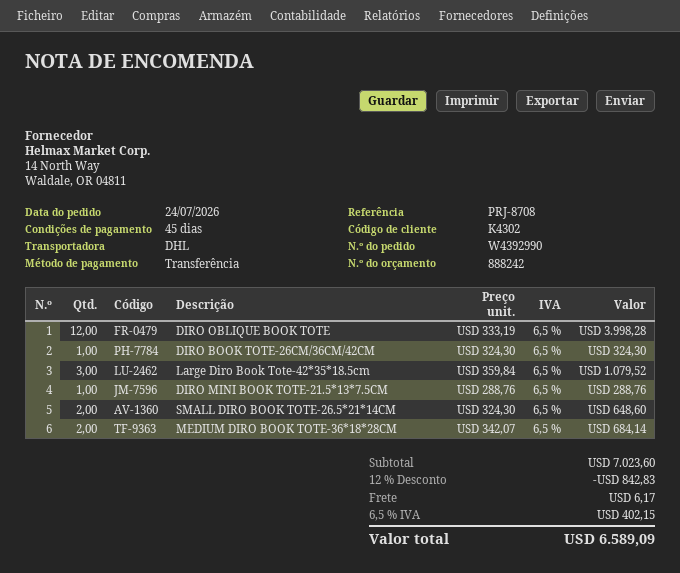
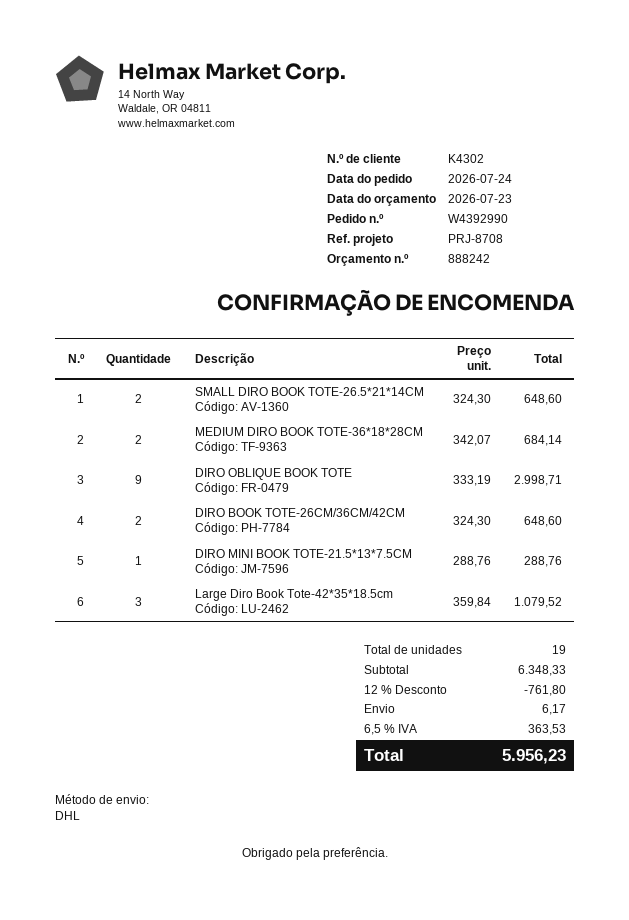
DIRO OBLIQUE BOOK TOTE: 12 x 333.19 = 3998.28 -> 9 x 333.19 = 2998.71
DIRO BOOK TOTE-26CM/36CM/42CM: 1 x 324.30 = 324.30 -> 2 x 324.30 = 648.60
subtotal: 7023.60 -> 6348.33
discount: 12% = 842.83 -> 12% = 761.80
tax: 6.5% = 402.15 -> 6.5% = 363.53
total: 6589.09 -> 5956.23

